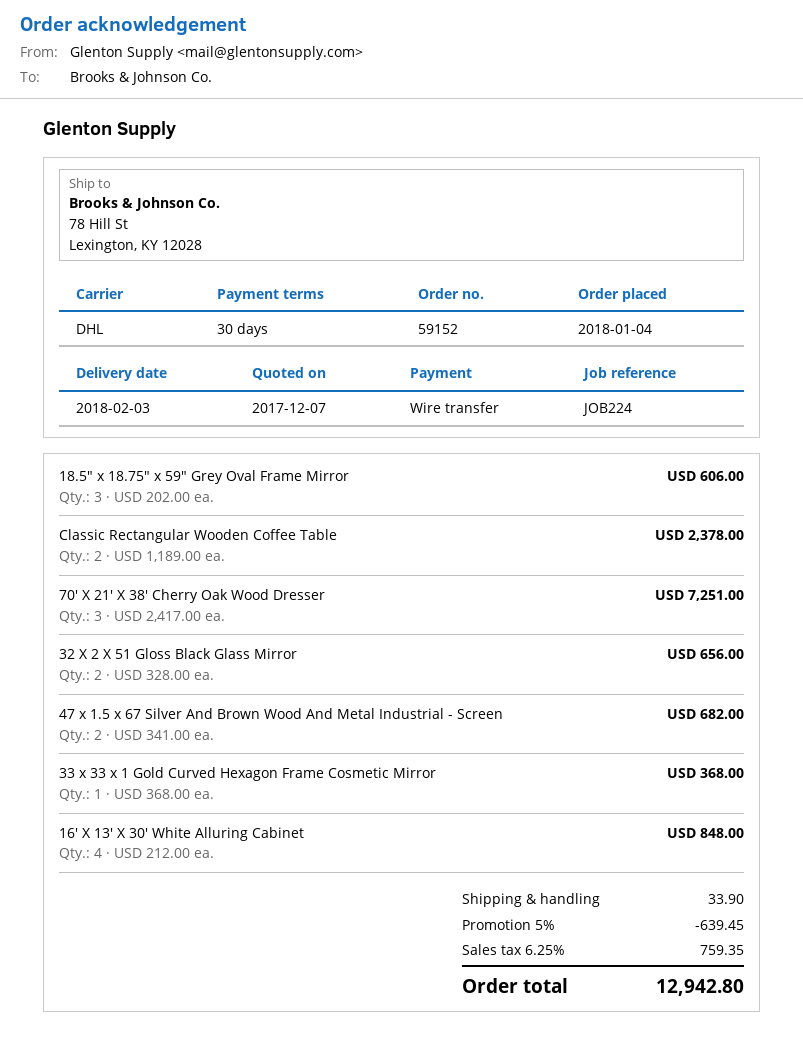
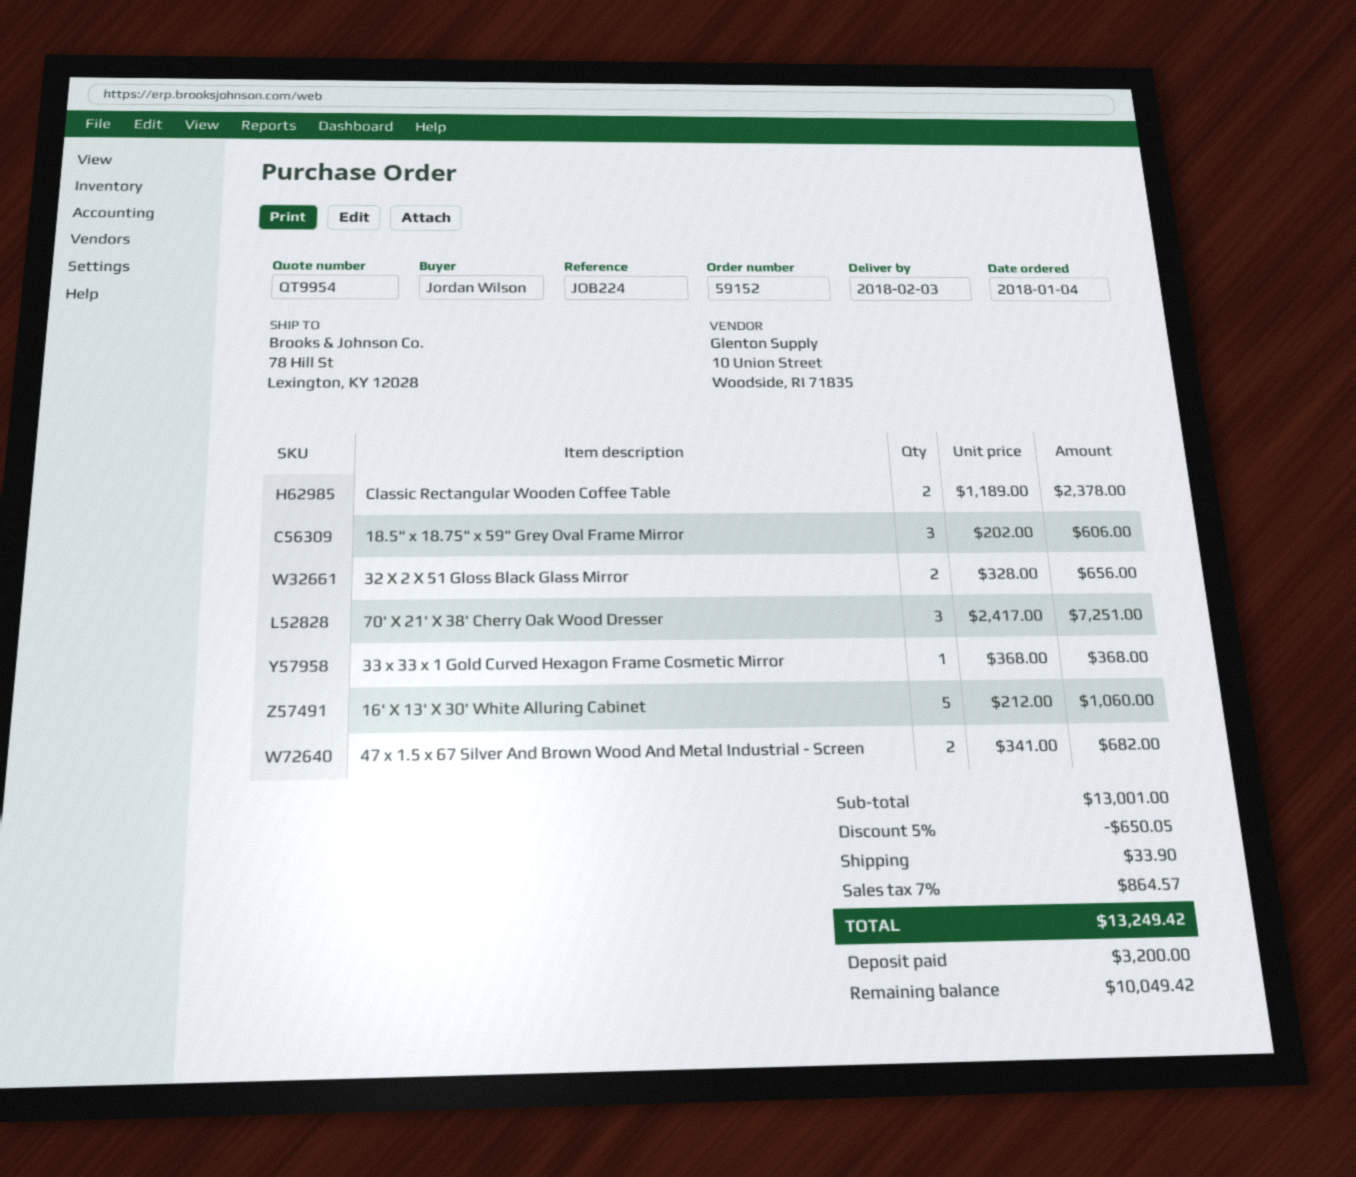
16' X 13' X 30' White Alluring Cabinet: 4 x 212.00 = 848.00 -> 5 x 212.00 = 1060.00
discount: 5% = 639.45 -> 5% = 650.05
tax: 6.25% = 759.35 -> 7% = 864.57
total: 12942.80 -> 13249.42

